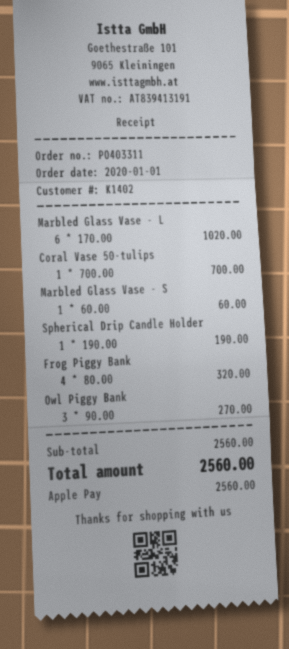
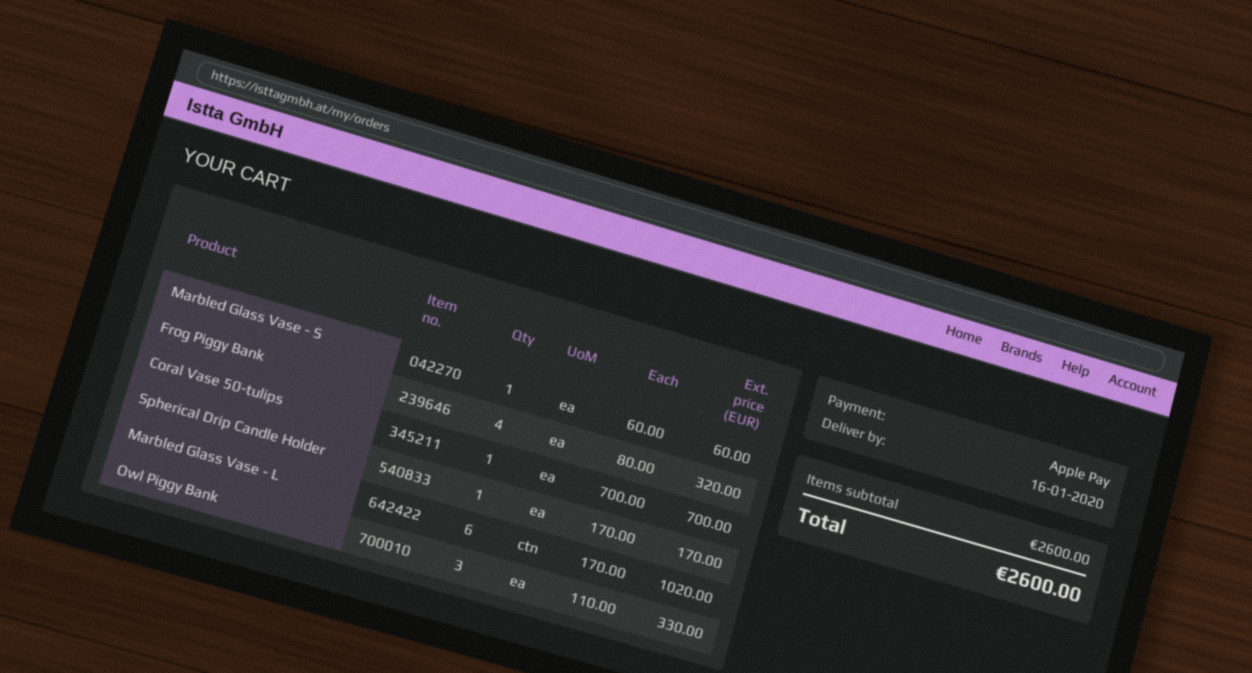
Spherical Drip Candle Holder: 1 x 190.00 = 190.00 -> 1 x 170.00 = 170.00
Owl Piggy Bank: 3 x 90.00 = 270.00 -> 3 x 110.00 = 330.00
subtotal: 2560.00 -> 2600.00
total: 2560.00 -> 2600.00

